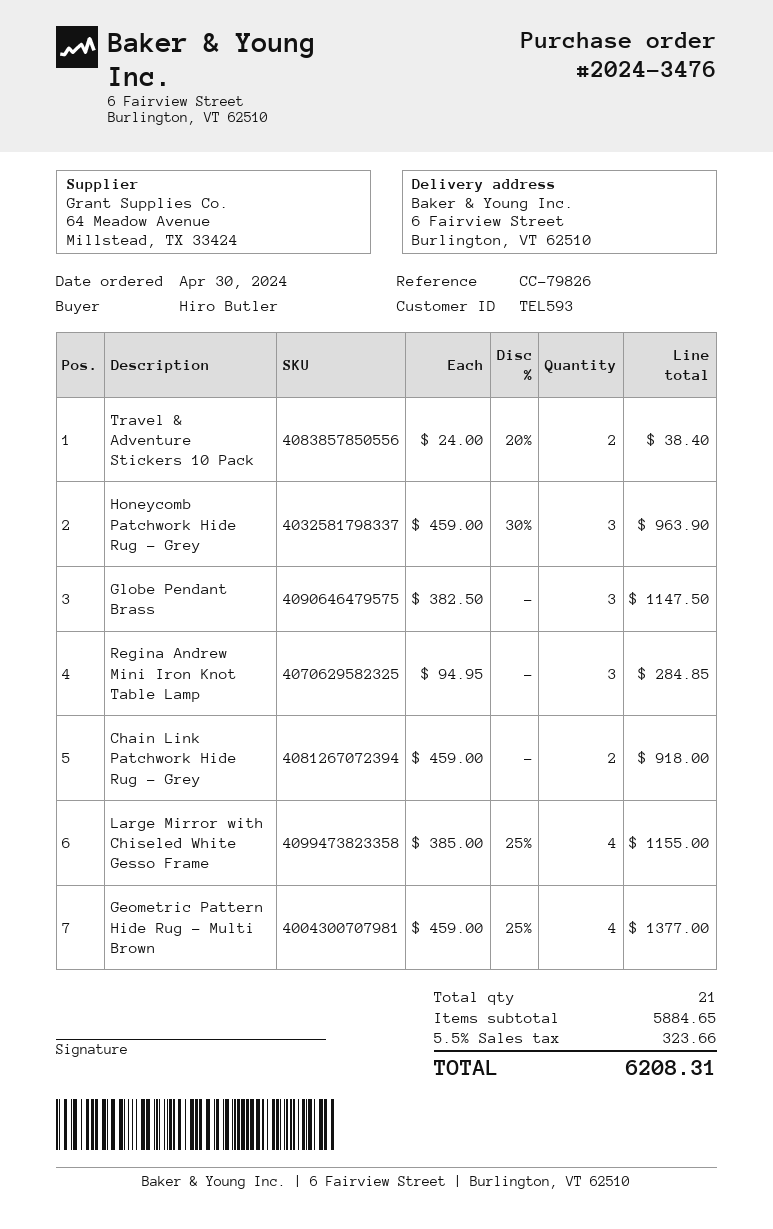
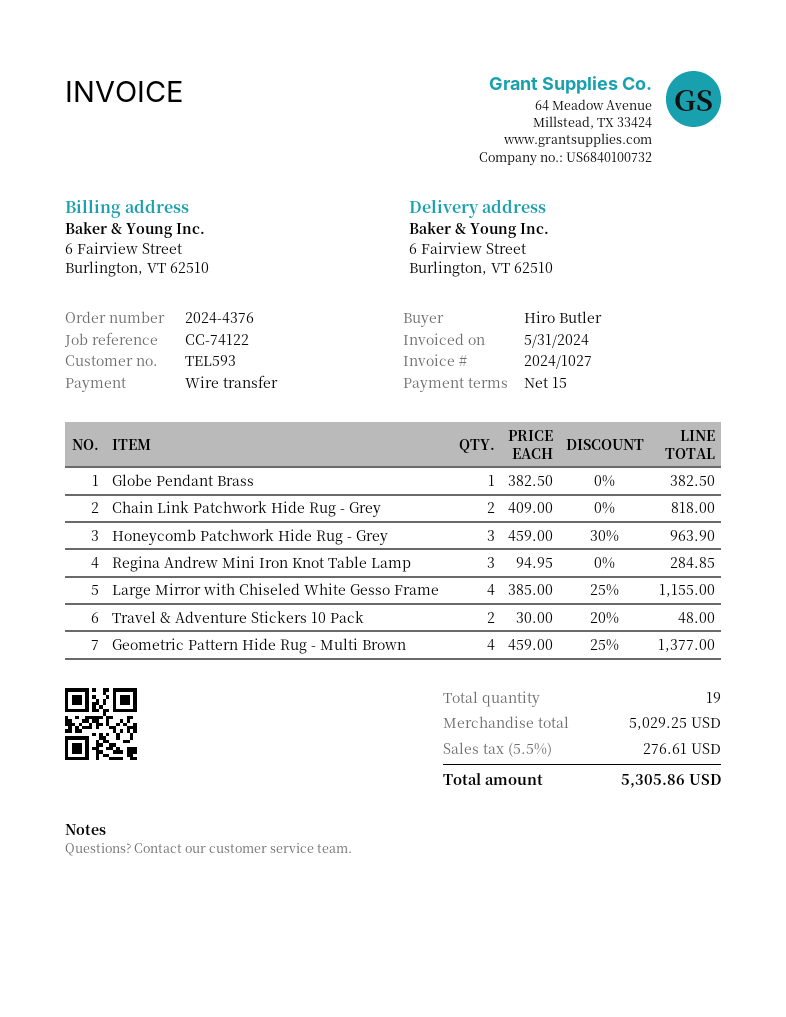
order number: 2024-3476 -> 2024-4376
reference: CC-79826 -> CC-74122
Travel & Adventure Stickers 10 Pack: 2 x 24.00 - 20% = 38.40 -> 2 x 30.00 - 20% = 48.00
Globe Pendant Brass: 3 x 382.50 = 1147.50 -> 1 x 382.50 = 382.50
Chain Link Patchwork Hide Rug - Grey: 2 x 459.00 = 918.00 -> 2 x 409.00 = 818.00
total quantity: 21 -> 19
subtotal: 5884.65 -> 5029.25
tax: 5.5% = 323.66 -> 5.5% = 276.61
total: 6208.31 -> 5305.86

